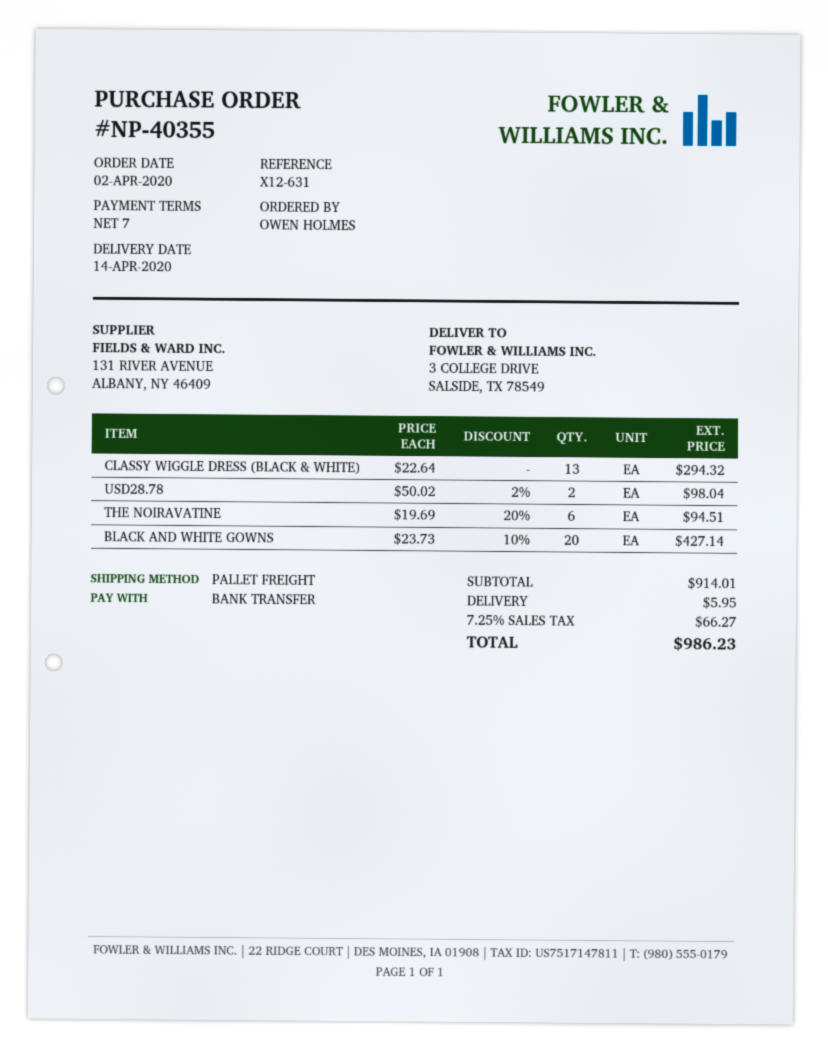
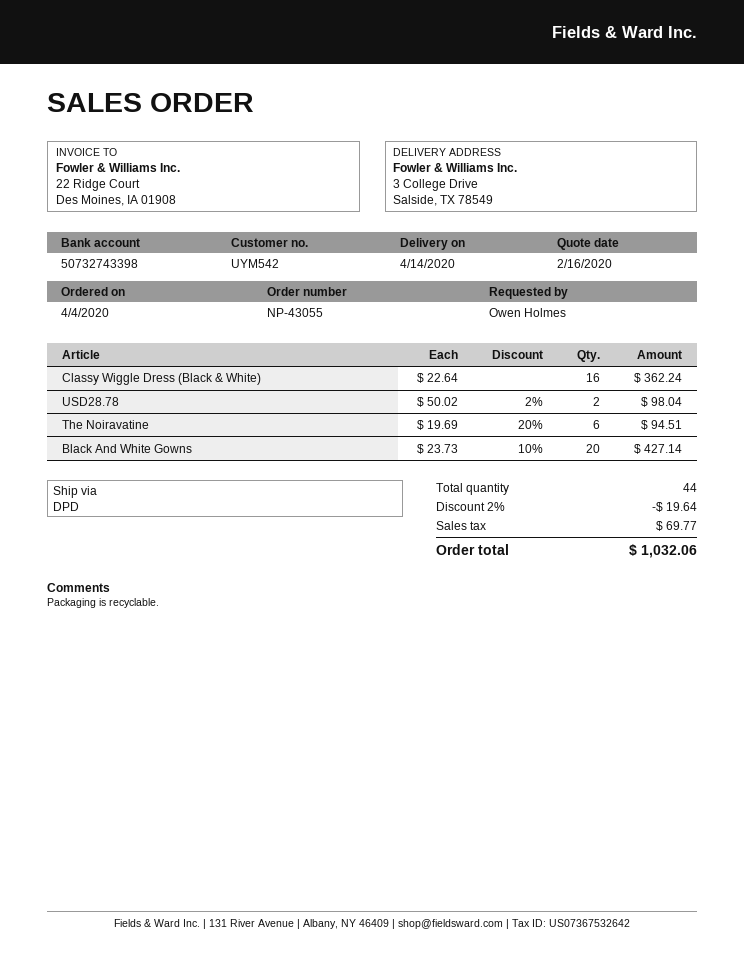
order number: NP-40355 -> NP-43055
order date: 2020-04-02 -> 2020-04-04
shipping method: pallet freight -> DPD
CLASSY WIGGLE DRESS (BLACK & WHITE): 13 x 22.64 = 294.32 -> 16 x 22.64 = 362.24
discount: none -> 2% = 19.64
shipping: 5.95 -> none
tax: 66.27 -> 69.77
total: 986.23 -> 1032.06

